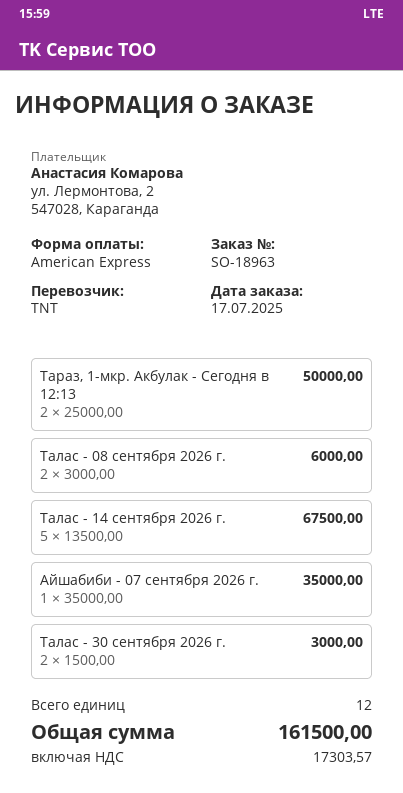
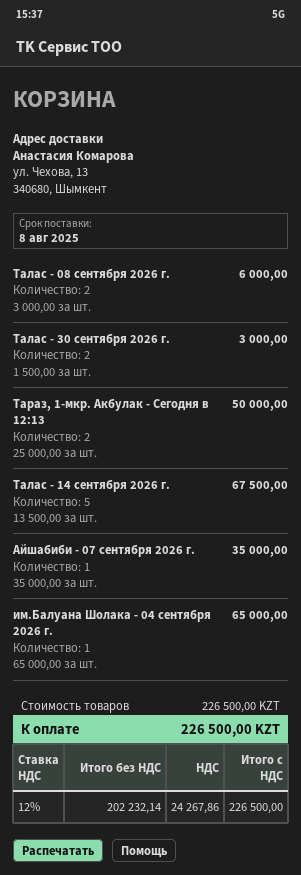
им.Балуана Шолака - 04 сентября 2026 г.: none -> 1 x 65000.00 = 65000.00
tax: 17303.57 -> 24267.86
total: 161500.00 -> 226500.00

